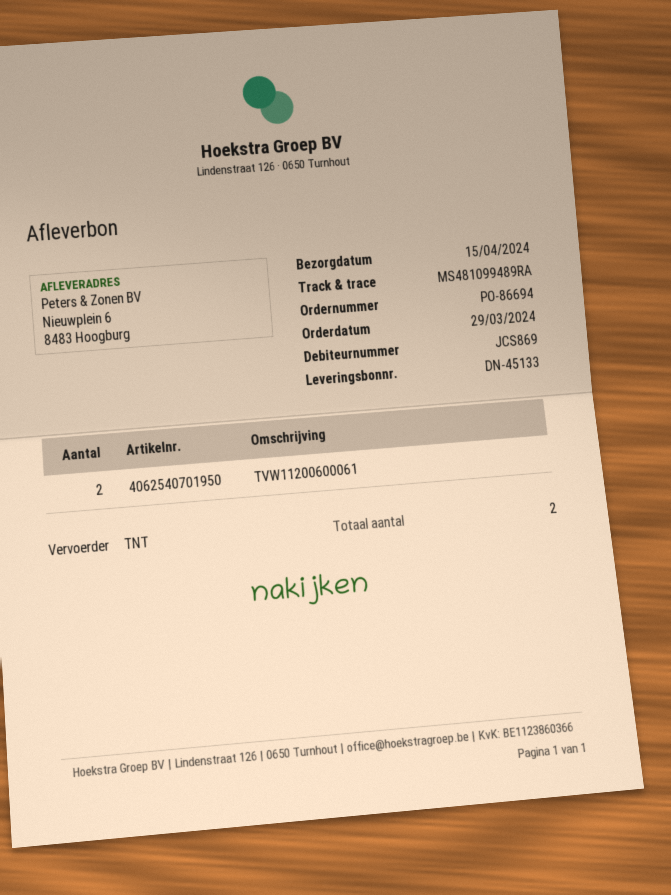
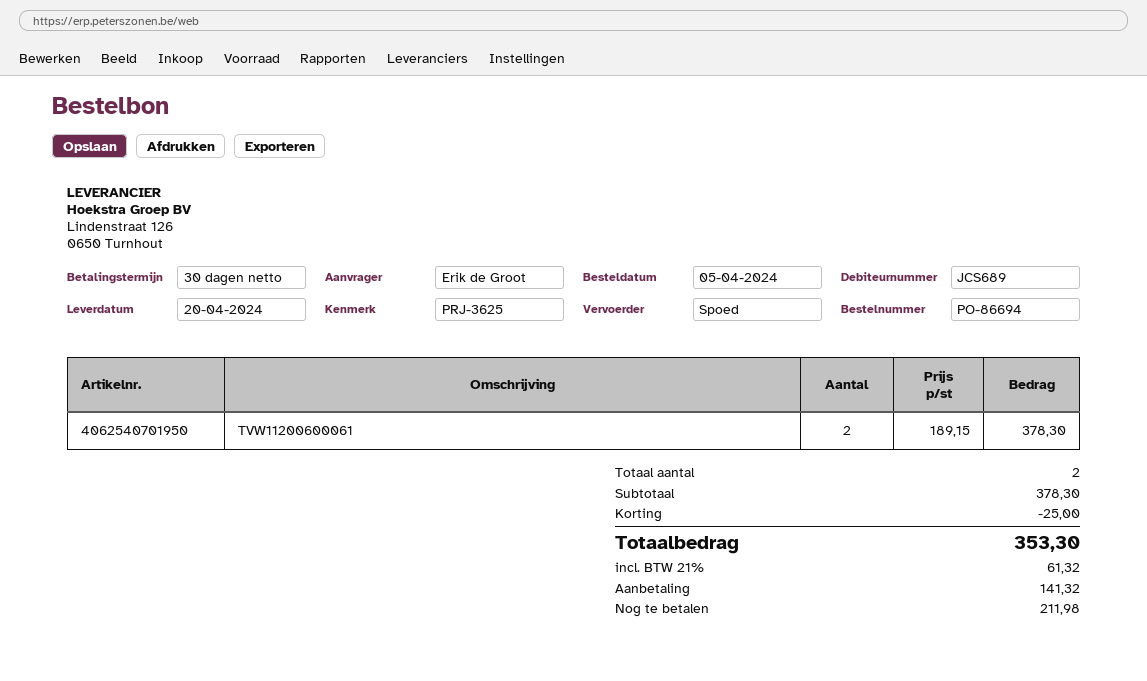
order date: 2024-03-29 -> 2024-04-05
delivery date: 2024-04-15 -> 2024-04-20
customer number: JCS869 -> JCS689
shipping method: TNT -> express

